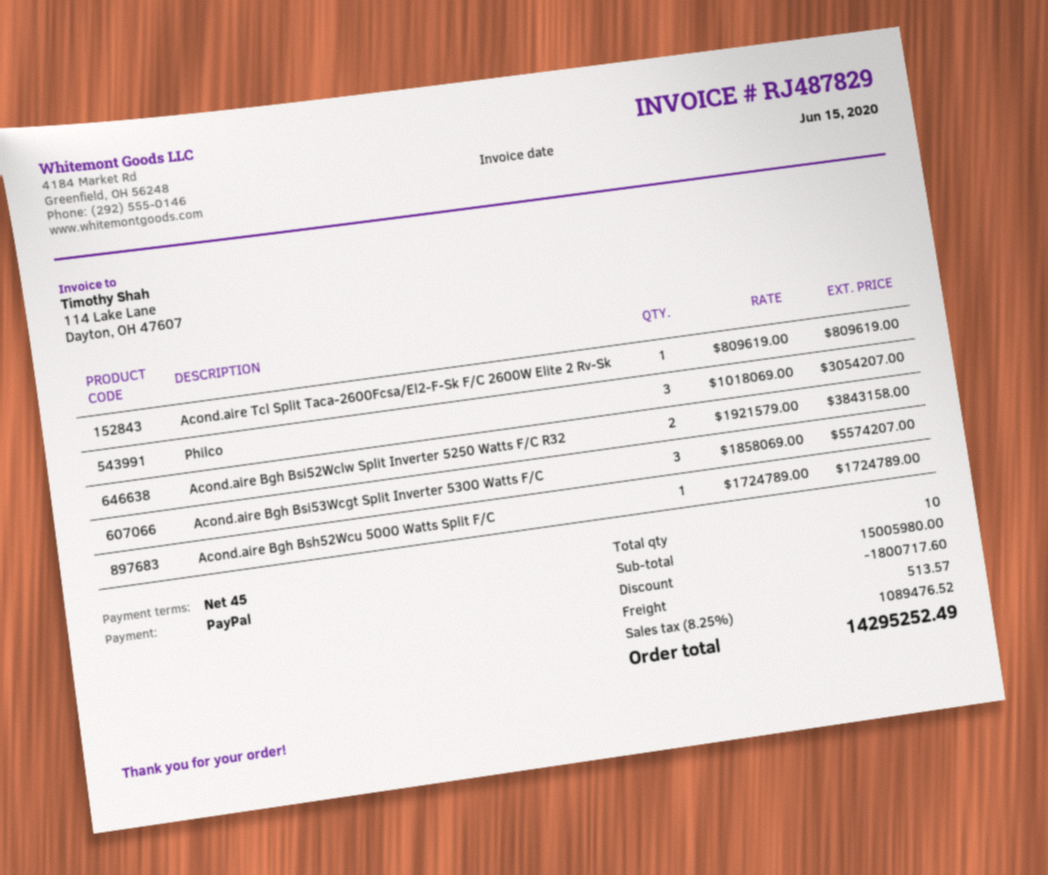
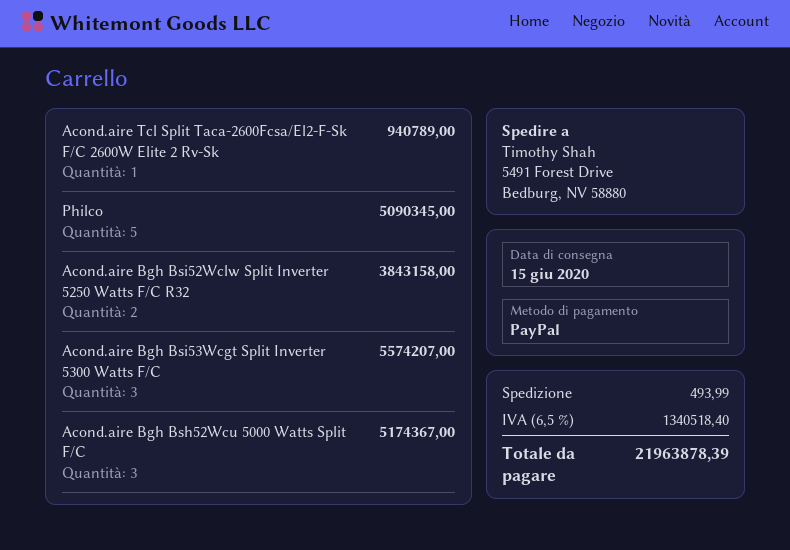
Acond.aire Tcl Split Taca-2600Fcsa/El2-F-Sk F/C 2600W Elite 2 Rv-Sk: 1 for 809619.00 -> 1 for 940789.00
Philco: 3 for 3054207.00 -> 5 for 5090345.00
Acond.aire Bgh Bsh52Wcu 5000 Watts Split F/C: 1 for 1724789.00 -> 3 for 5174367.00
discount: 1800717.60 -> none
shipping: 513.57 -> 493.99
tax: 8.25% = 1089476.52 -> 6.5% = 1340518.40
total: 14295252.49 -> 21963878.39

